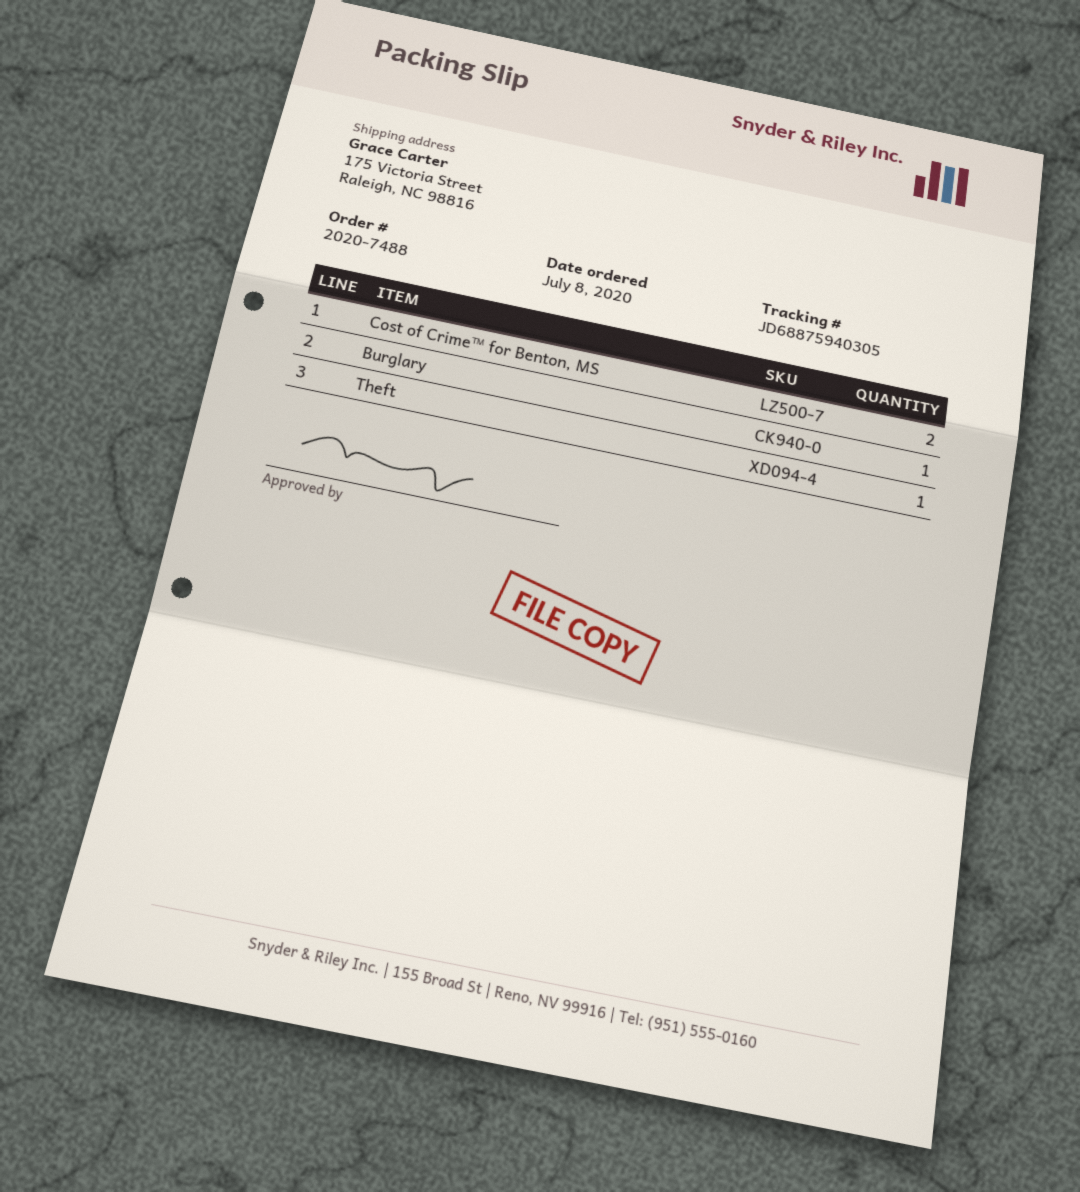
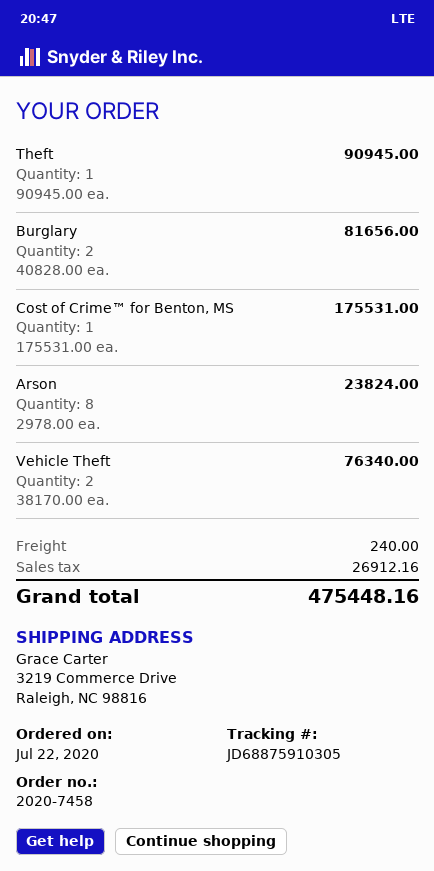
order number: 2020-7488 -> 2020-7458
order date: 2020-07-08 -> 2020-07-22
tracking number: JD68875940305 -> JD68875910305
ship to: 175 Victoria Street, Raleigh, NC 98816 -> 3219 Commerce Drive, Raleigh, NC 98816
Cost of Crime™ for Benton, MS: 2 -> 1
Burglary: 1 -> 2
Arson: none -> 8
Vehicle Theft: none -> 2

